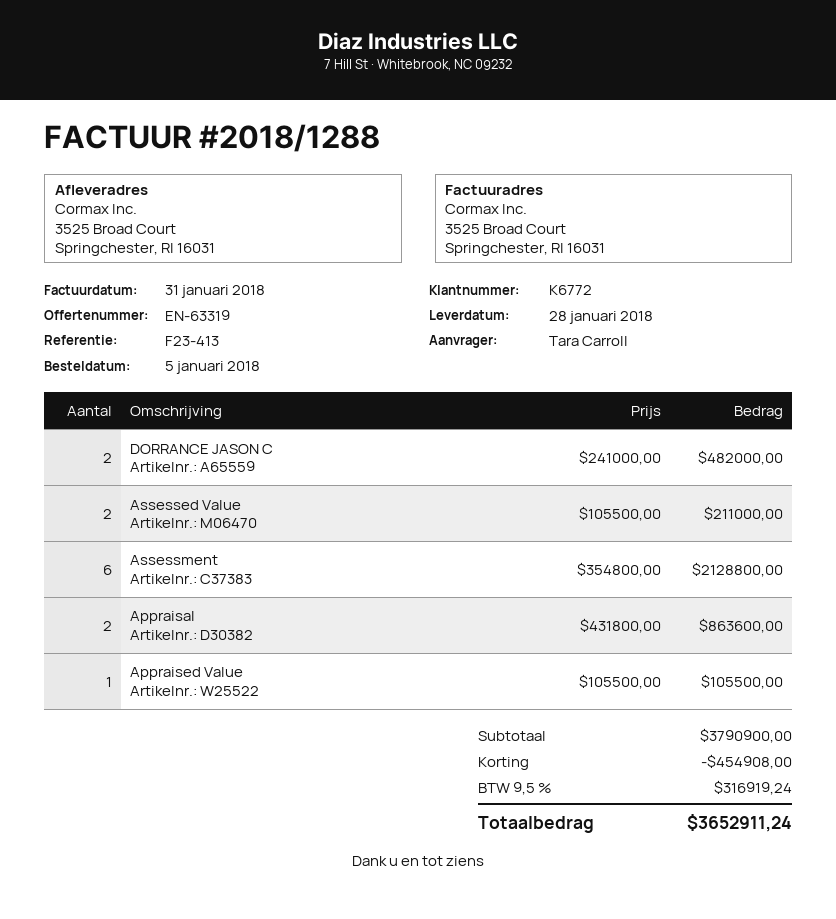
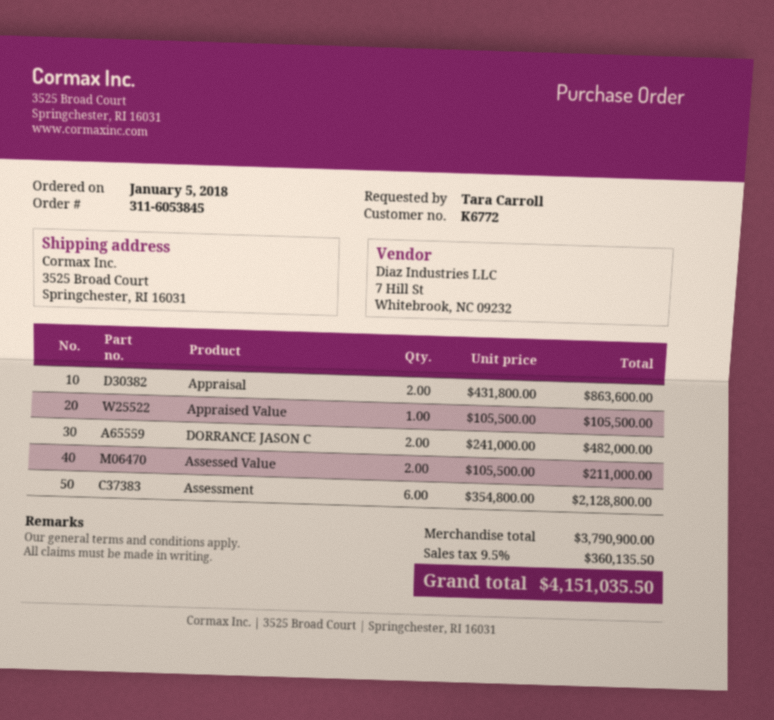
discount: 454908.00 -> none
tax: 9.5% = 316919.24 -> 9.5% = 360135.50
total: 3652911.24 -> 4151035.50

